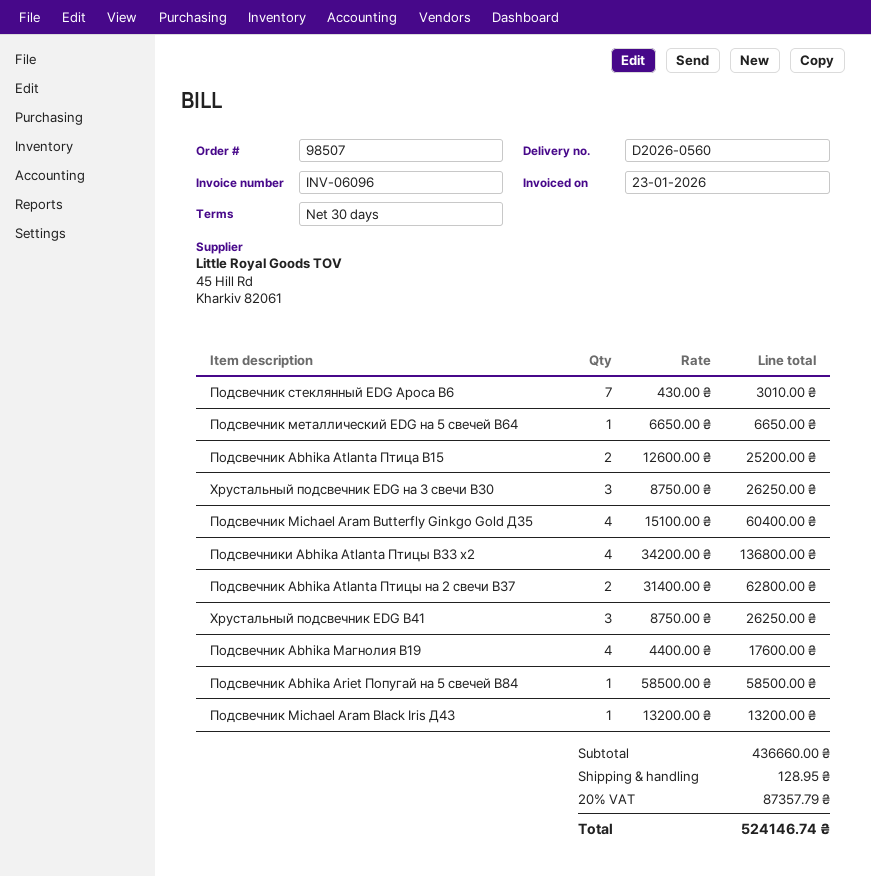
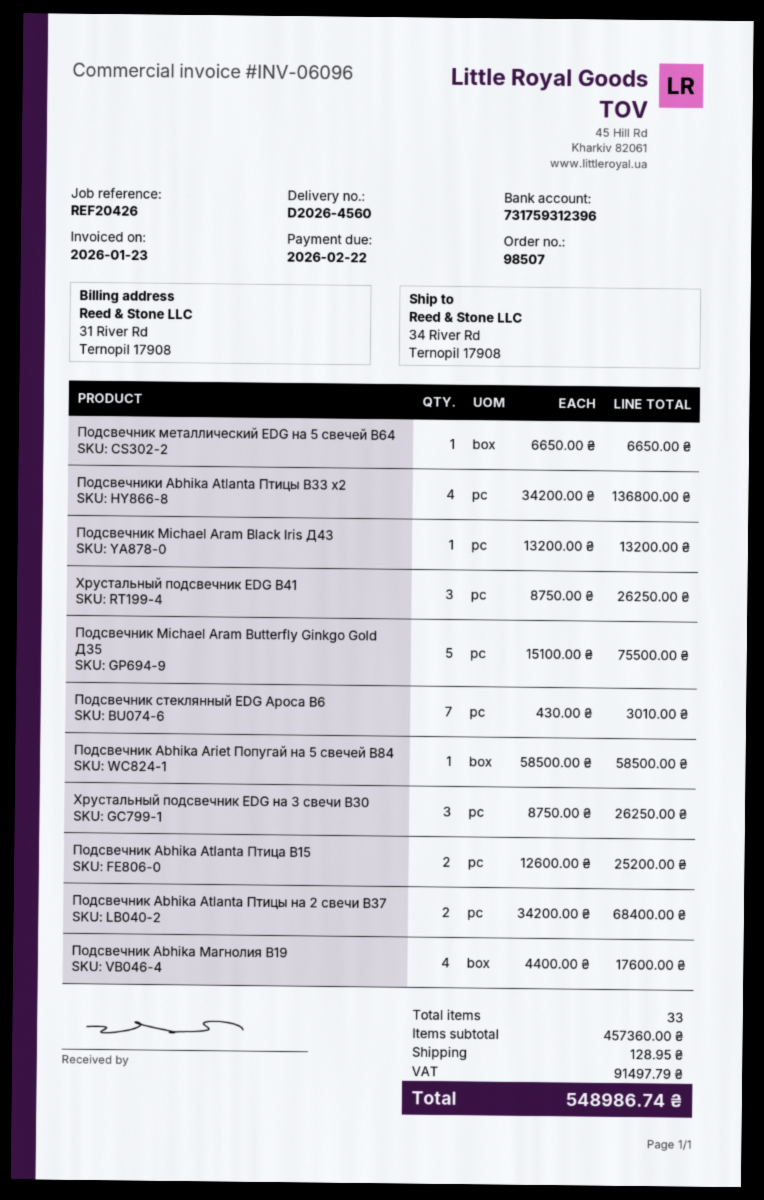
delivery note number: D2026-0560 -> D2026-4560
Подсвечник Michael Aram Butterfly Ginkgo Gold Д35: 4 x 15100.00 = 60400.00 -> 5 x 15100.00 = 75500.00
Подсвечник Abhika Atlantа Птицы на 2 свечи В37: 2 x 31400.00 = 62800.00 -> 2 x 34200.00 = 68400.00
subtotal: 436660.00 -> 457360.00
tax: 87357.79 -> 91497.79
total: 524146.74 -> 548986.74

